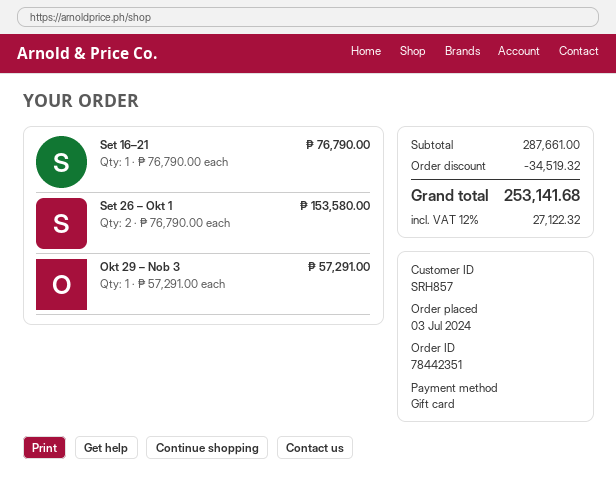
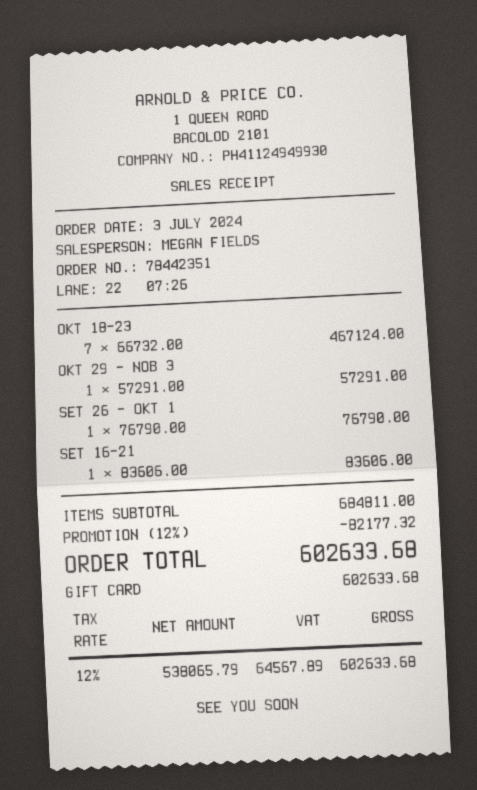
Set 16–21: 1 x 76790.00 = 76790.00 -> 1 x 83606.00 = 83606.00
Set 26 – Okt 1: 2 x 76790.00 = 153580.00 -> 1 x 76790.00 = 76790.00
OKT 18–23: none -> 7 x 66732.00 = 467124.00
subtotal: 287661.00 -> 684811.00
discount: 34519.32 -> 82177.32
tax: 12% = 27122.32 -> 12% = 64567.89
total: 253141.68 -> 602633.68

